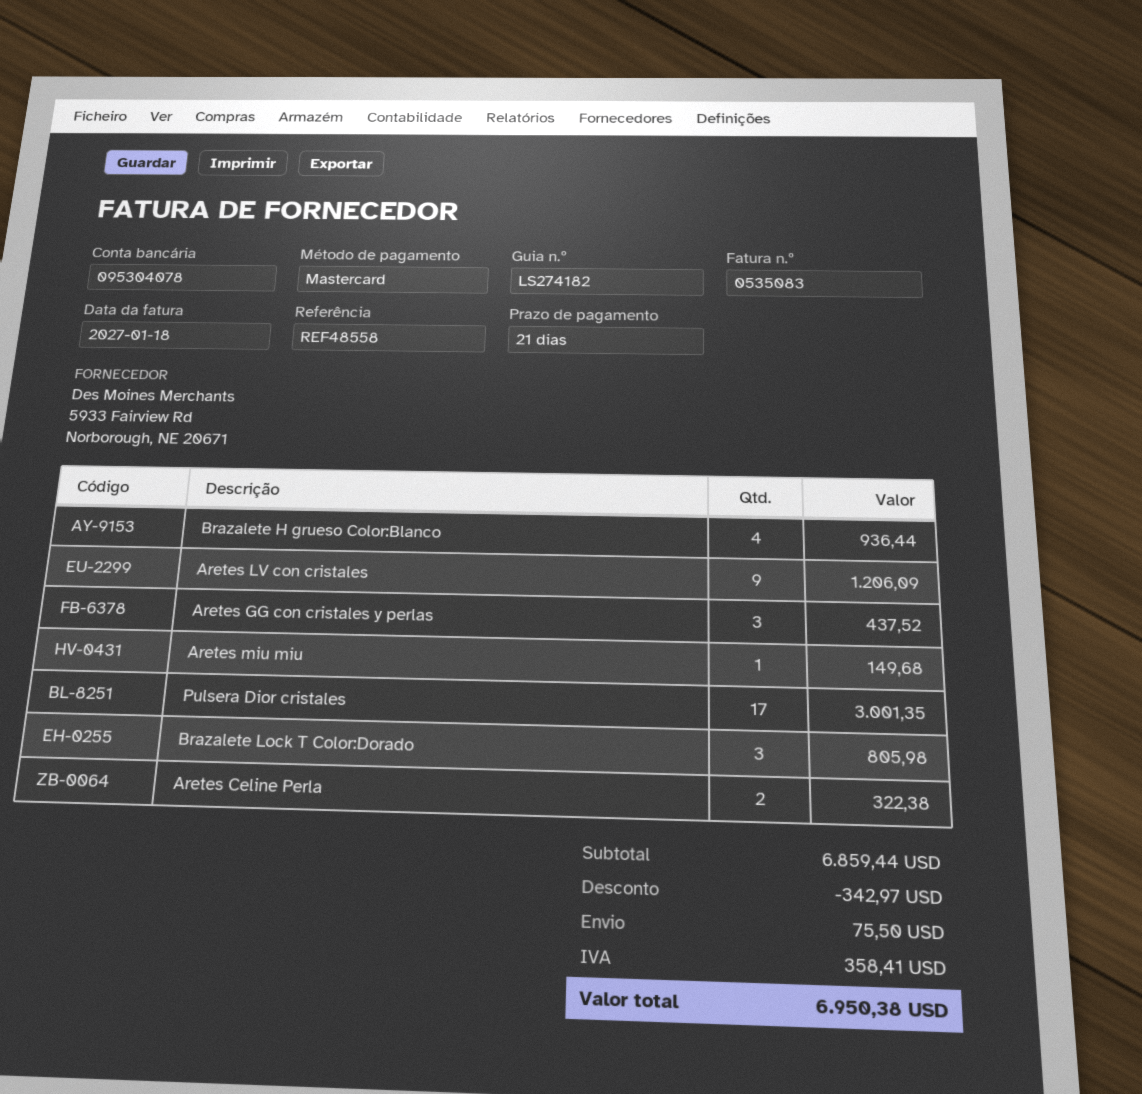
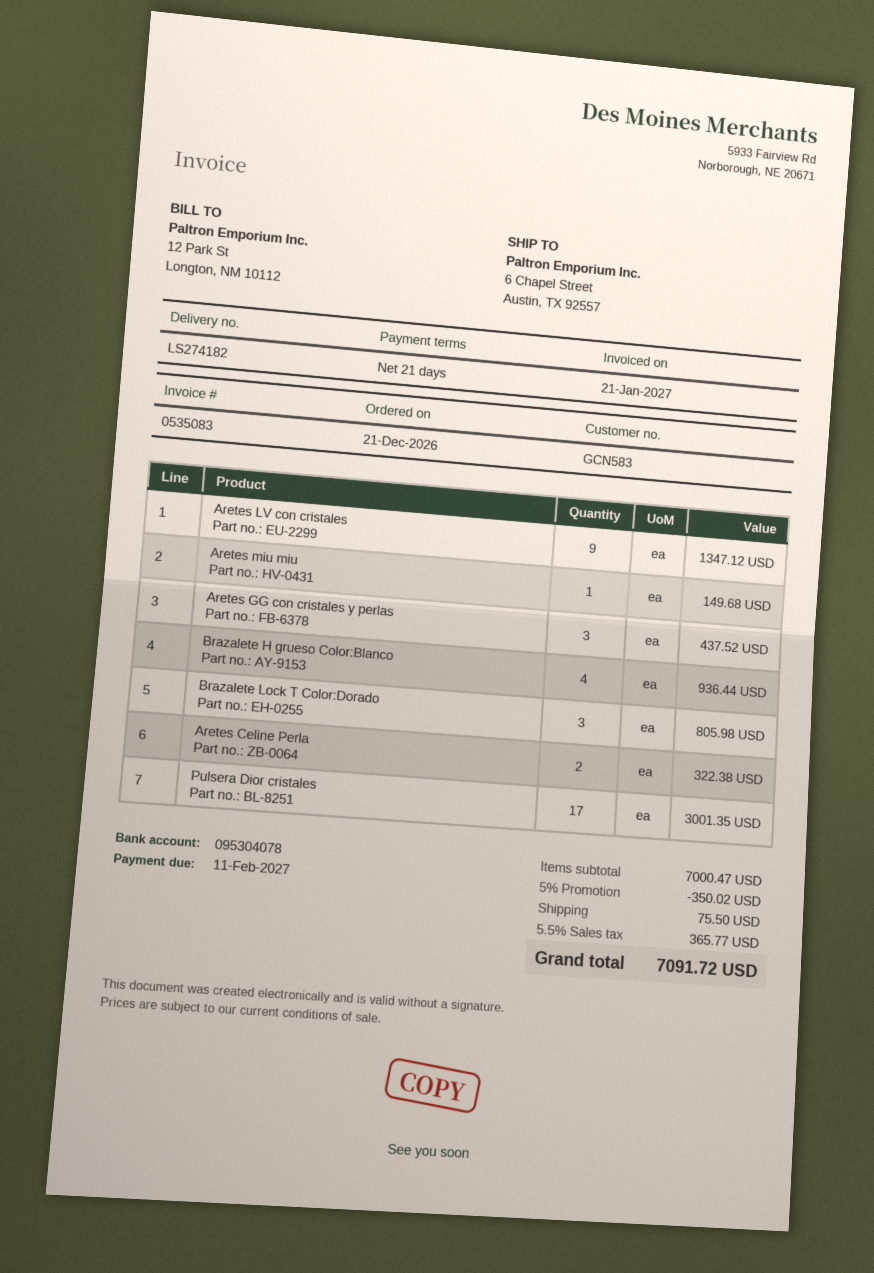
invoice date: 2027-01-18 -> 2027-01-21
Aretes LV con cristales: 9 for 1206.09 -> 9 for 1347.12
subtotal: 6859.44 -> 7000.47
discount: 342.97 -> 350.02
tax: 358.41 -> 365.77
total: 6950.38 -> 7091.72

